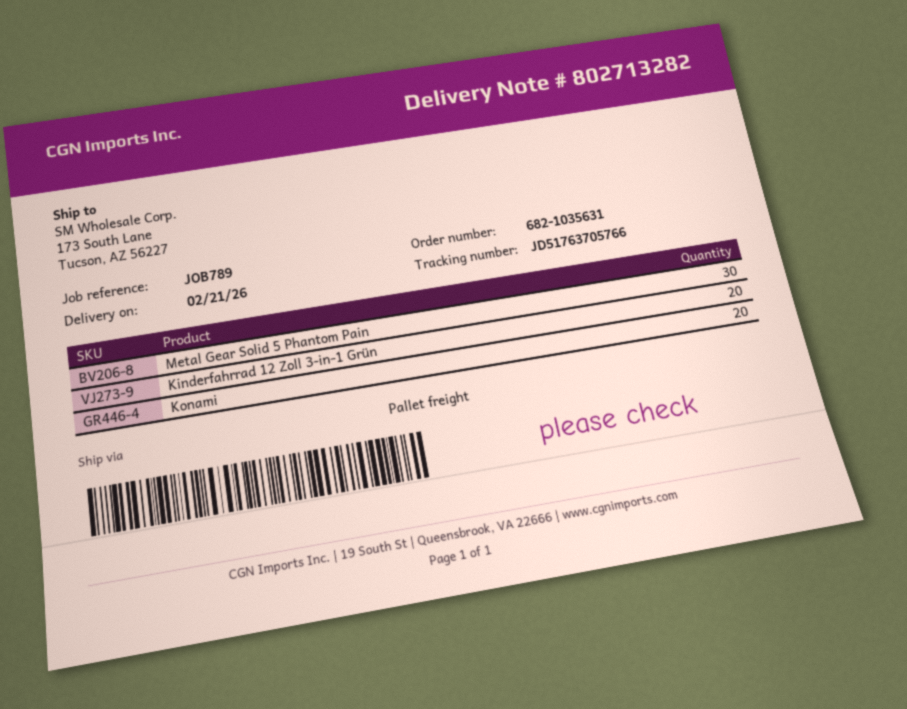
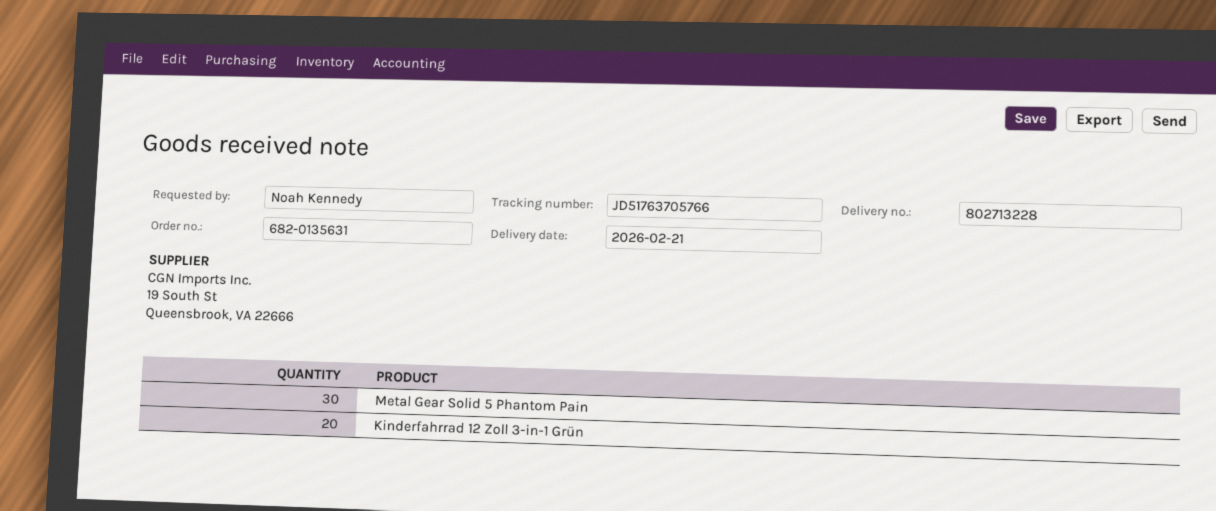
order number: 682-1035631 -> 682-0135631
delivery note number: 802713282 -> 802713228
Konami: 20 -> none

